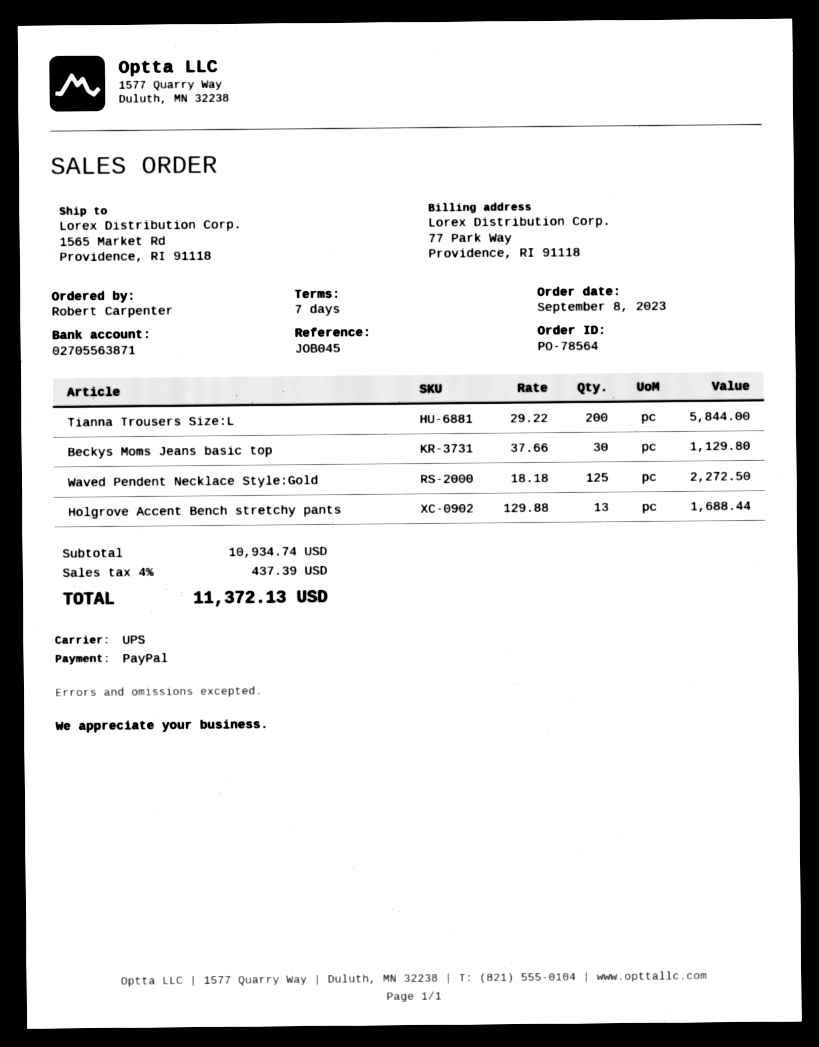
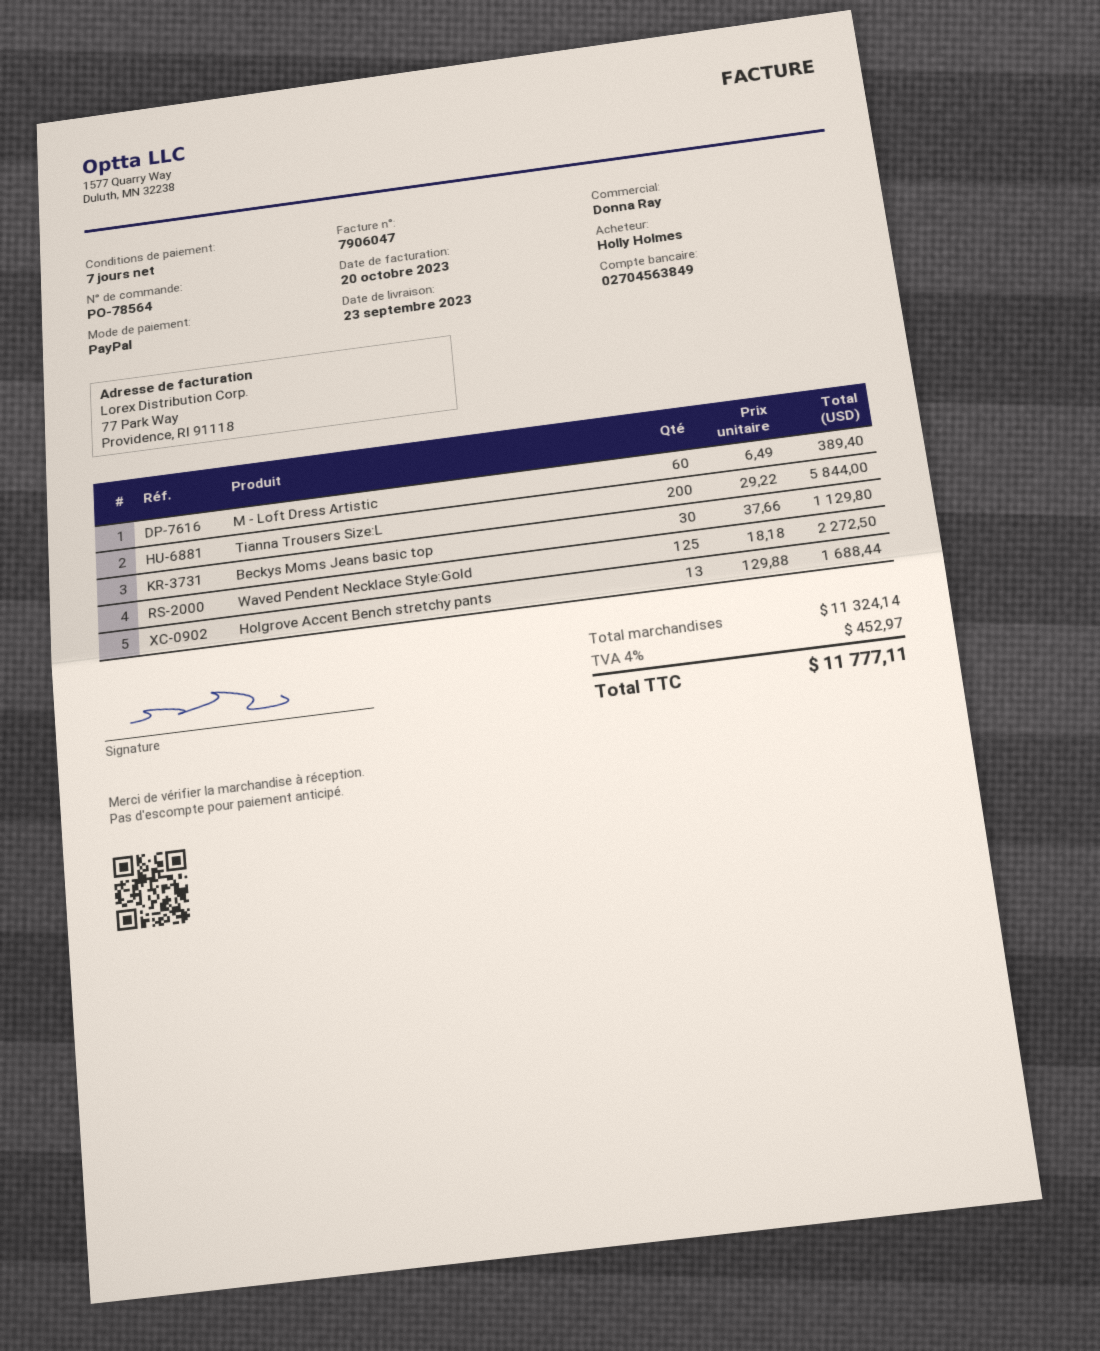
ordered by: Robert Carpenter -> Holly Holmes
bank account: 02705563871 -> 02704563849
M - Loft Dress Artistic: none -> 60 x 6.49 = 389.40
subtotal: 10934.74 -> 11324.14
tax: 4% = 437.39 -> 4% = 452.97
total: 11372.13 -> 11777.11

